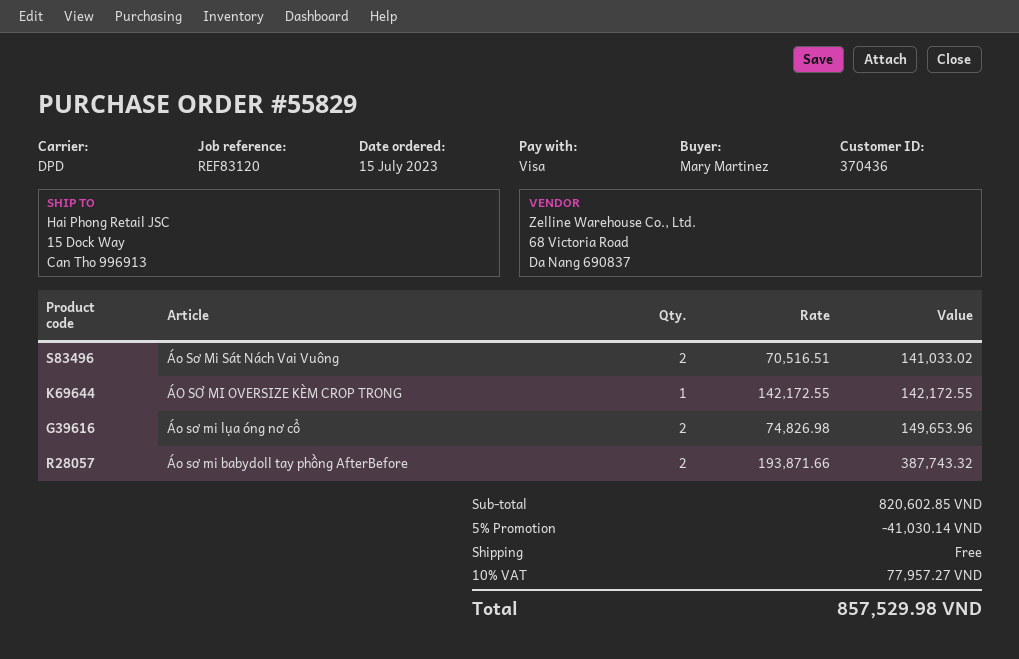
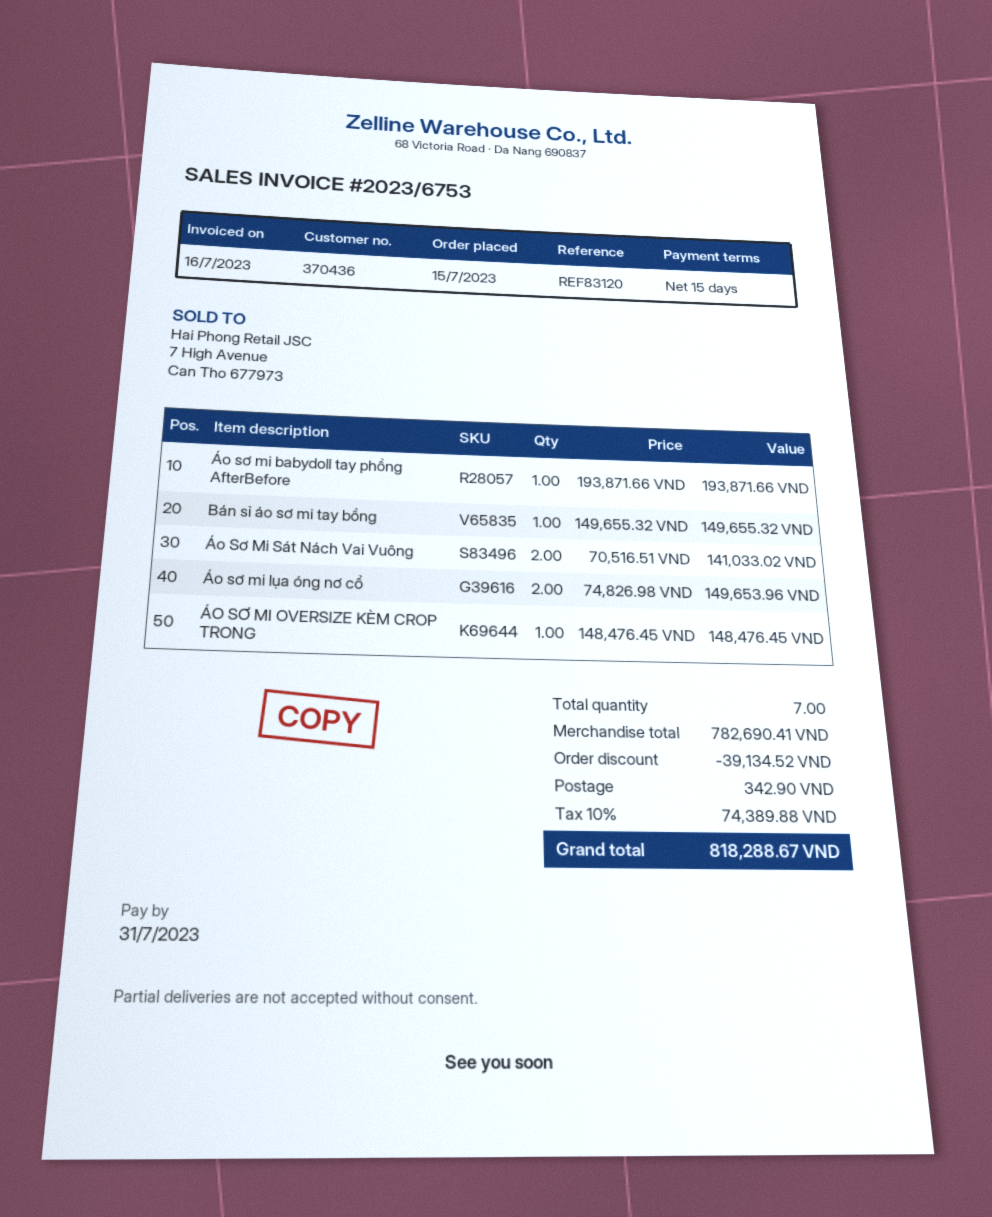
ÁO SƠ MI OVERSIZE KÈM CROP TRONG: 1 x 142172.55 = 142172.55 -> 1 x 148476.45 = 148476.45
Áo sơ mi babydoll tay phồng AfterBefore: 2 x 193871.66 = 387743.32 -> 1 x 193871.66 = 193871.66
Bán sỉ áo sơ mi tay bồng: none -> 1 x 149655.32 = 149655.32
subtotal: 820602.85 -> 782690.41
discount: 41030.14 -> 39134.52
shipping: 0.00 -> 342.90
tax: 10% = 77957.27 -> 10% = 74389.88
total: 857529.98 -> 818288.67

